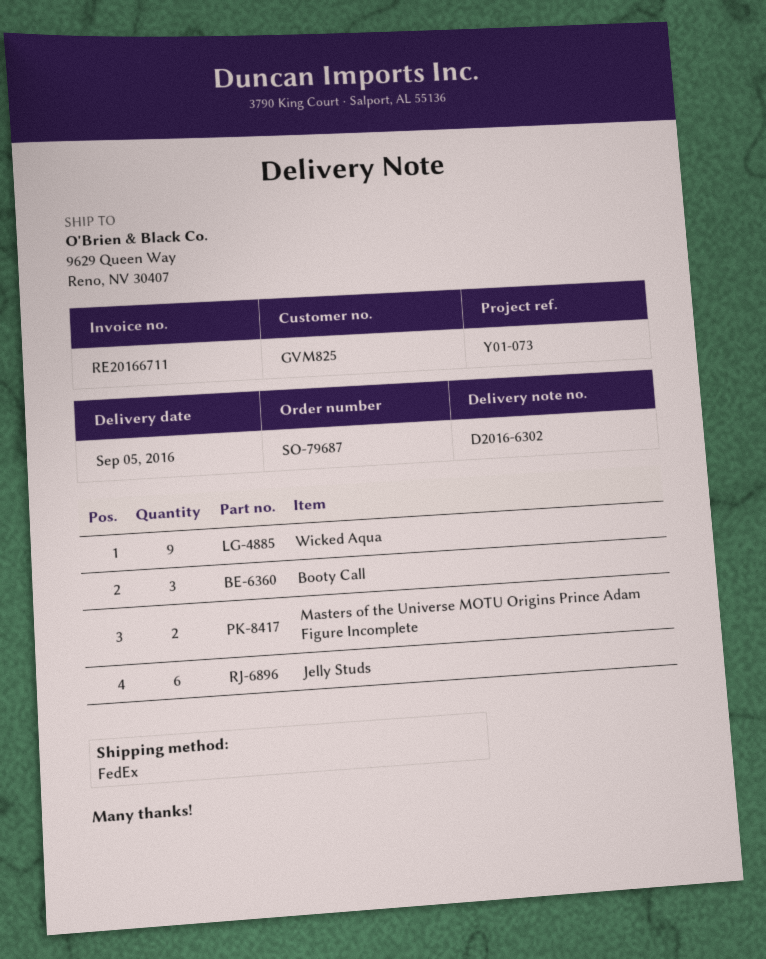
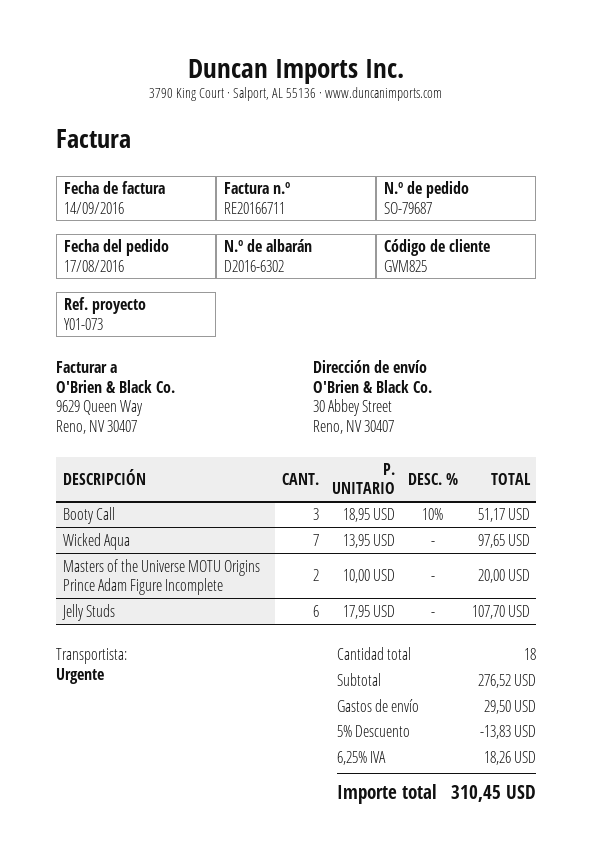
shipping method: FedEx -> express
ship to: 9629 Queen Way, Reno, NV 30407 -> 30 Abbey Street, Reno, NV 30407
Wicked Aqua: 9 -> 7

